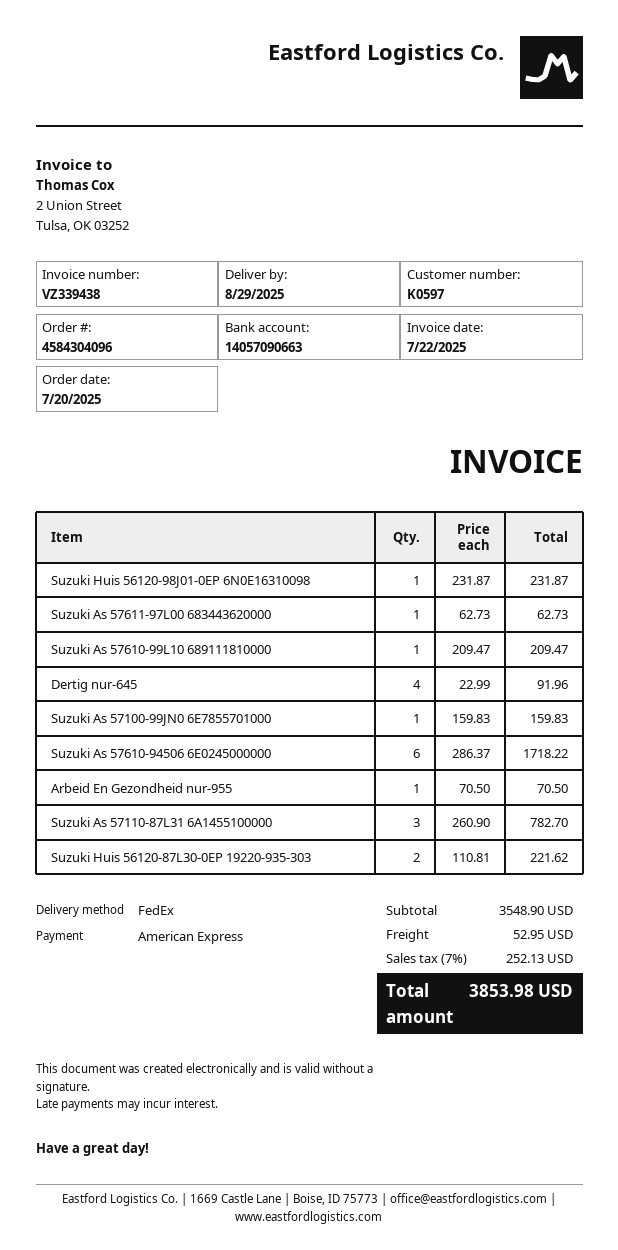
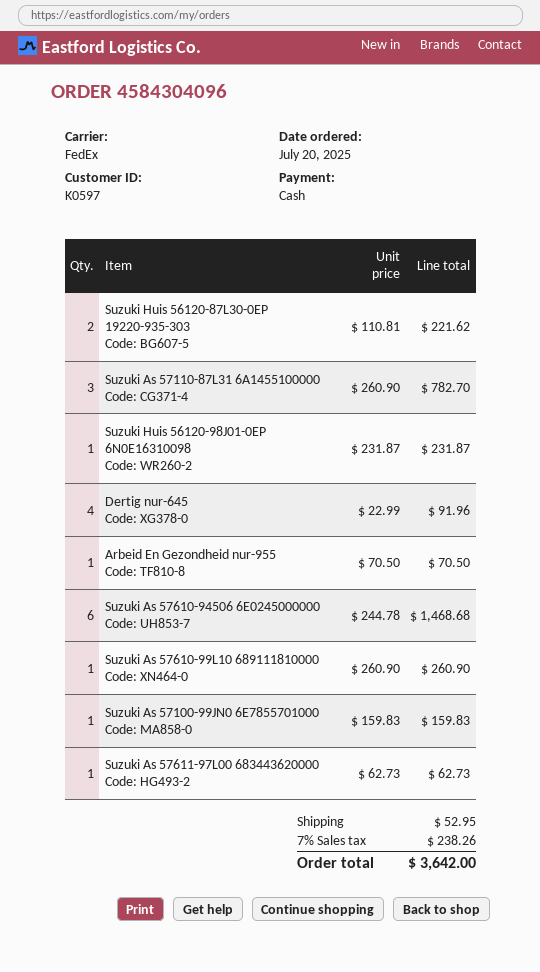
payment method: American Express -> cash
Suzuki As 57610-99L10 689111810000: 1 x 209.47 = 209.47 -> 1 x 260.90 = 260.90
Suzuki As 57610-94506 6E0245000000: 6 x 286.37 = 1718.22 -> 6 x 244.78 = 1468.68
tax: 7% = 252.13 -> 7% = 238.26
total: 3853.98 -> 3642.00

